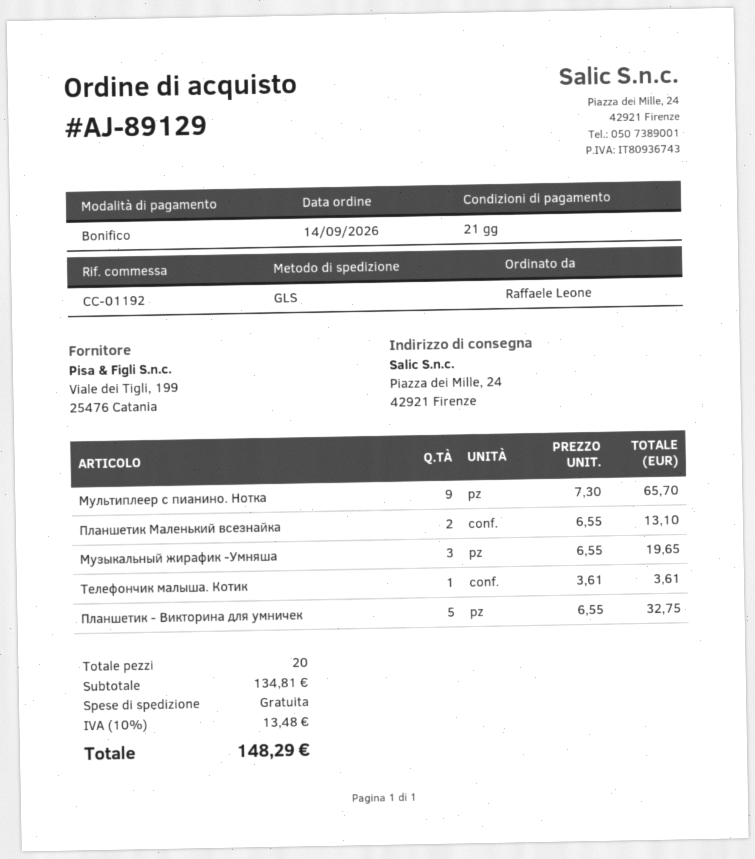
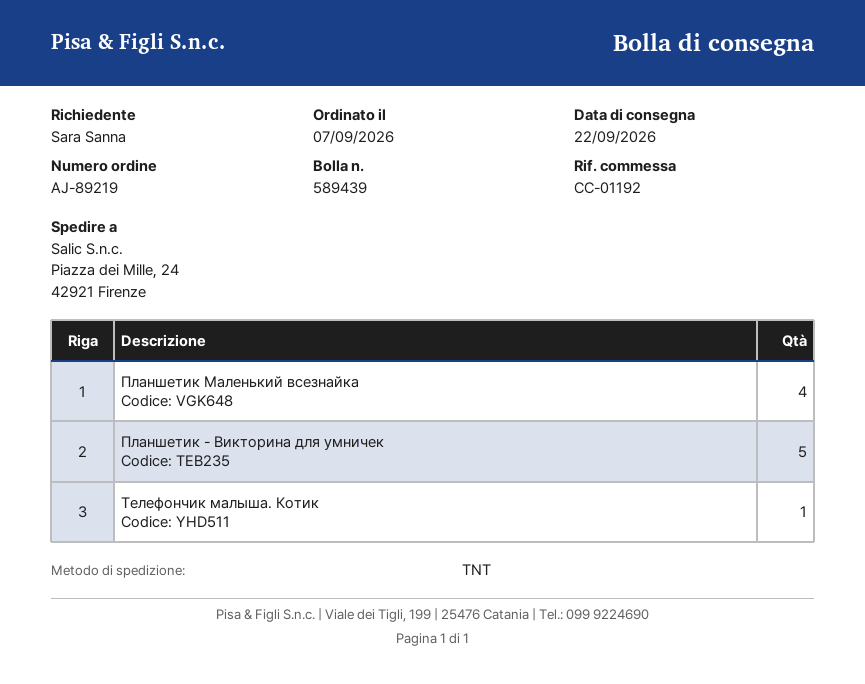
order number: AJ-89129 -> AJ-89219
order date: 2026-09-14 -> 2026-09-07
ordered by: Raffaele Leone -> Sara Sanna
shipping method: GLS -> TNT
Мультиплеер с пианино. Нотка: 9 -> none
Планшетик Маленький всезнайка: 2 -> 4
Музыкальный жирафик -Умняша: 3 -> none

